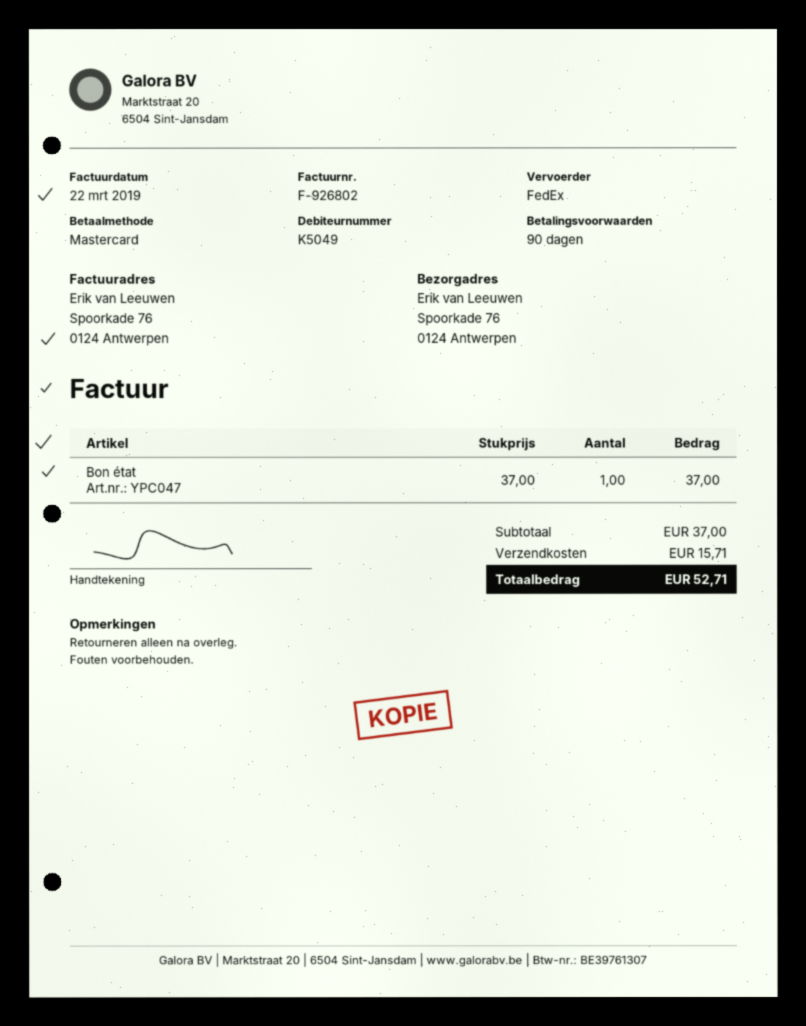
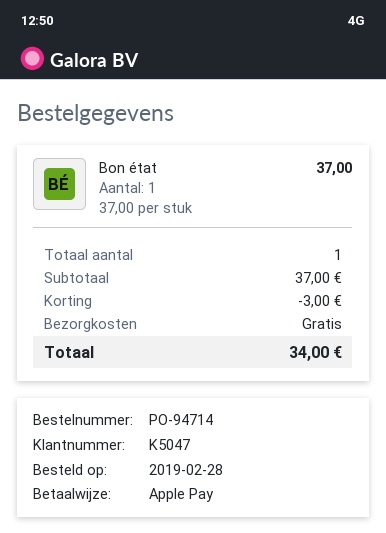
customer number: K5049 -> K5047
payment method: Mastercard -> Apple Pay
discount: none -> 3.00
shipping: 15.71 -> 0.00
total: 52.71 -> 34.00

